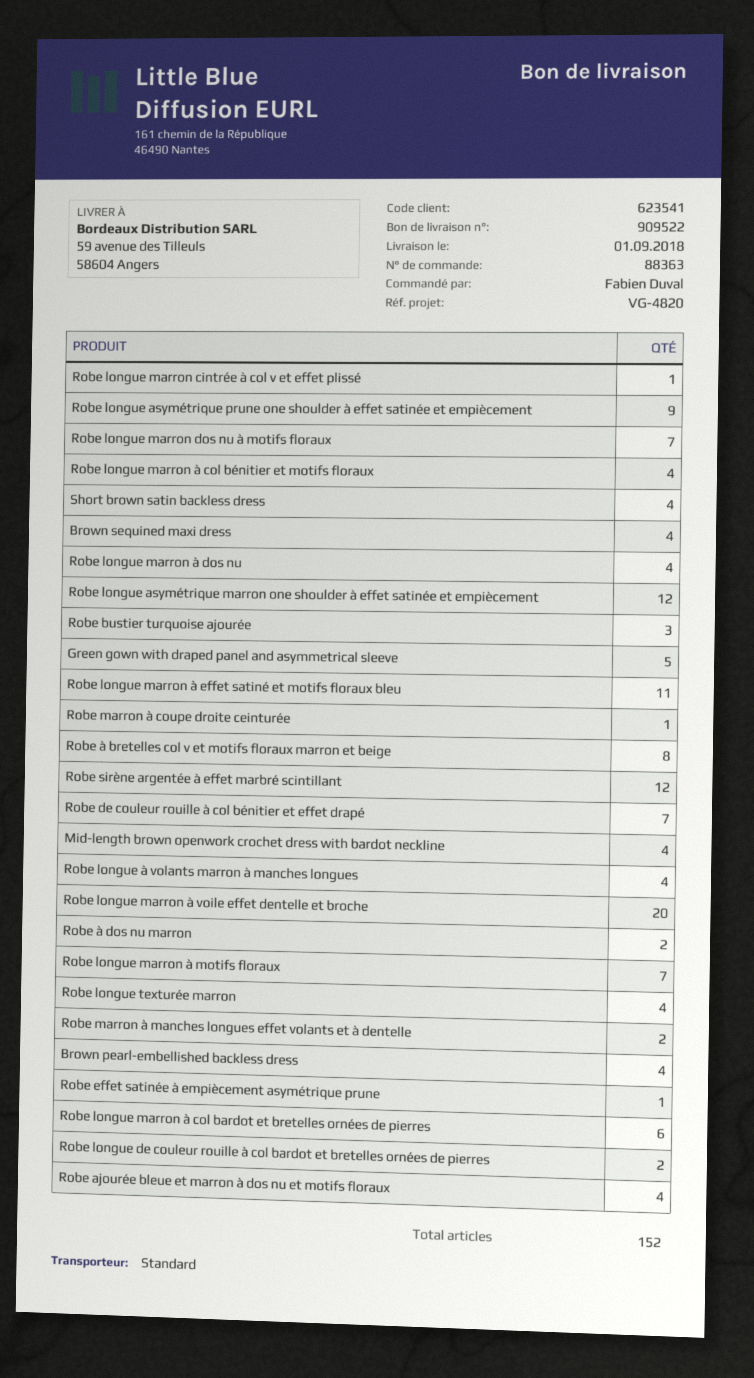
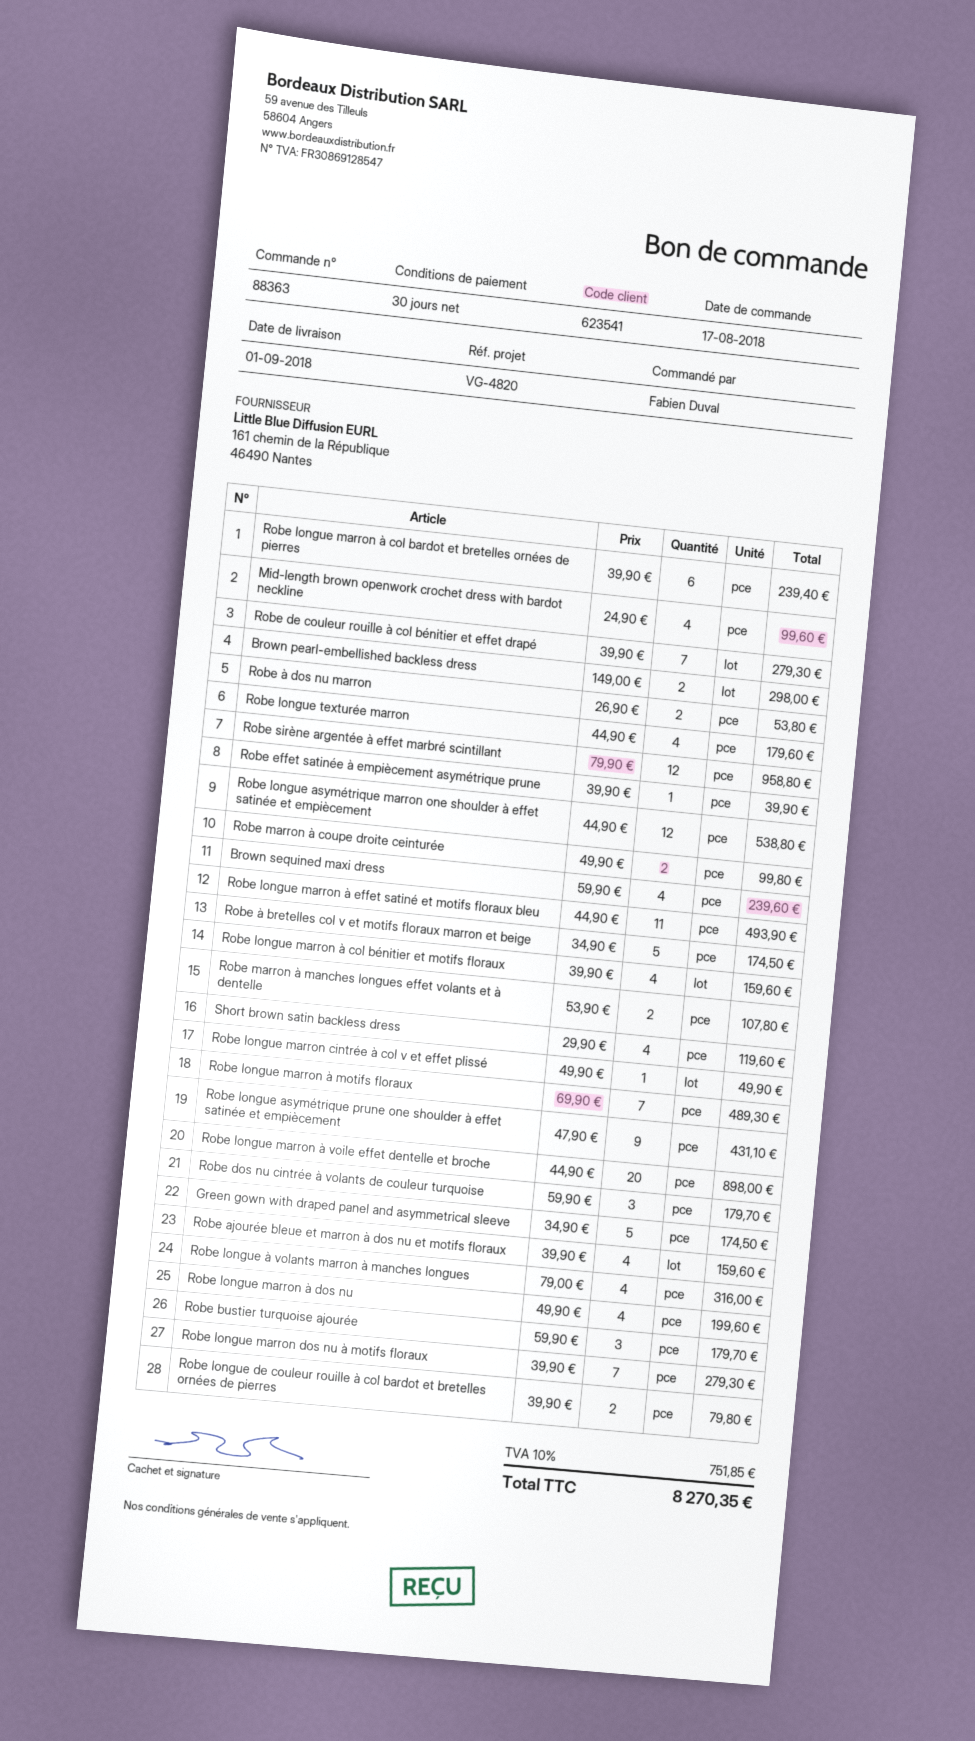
Robe marron à coupe droite ceinturée: 1 -> 2
Robe à bretelles col v et motifs floraux marron et beige: 8 -> 5
Brown pearl-embellished backless dress: 4 -> 2
Robe dos nu cintrée à volants de couleur turquoise: none -> 3

